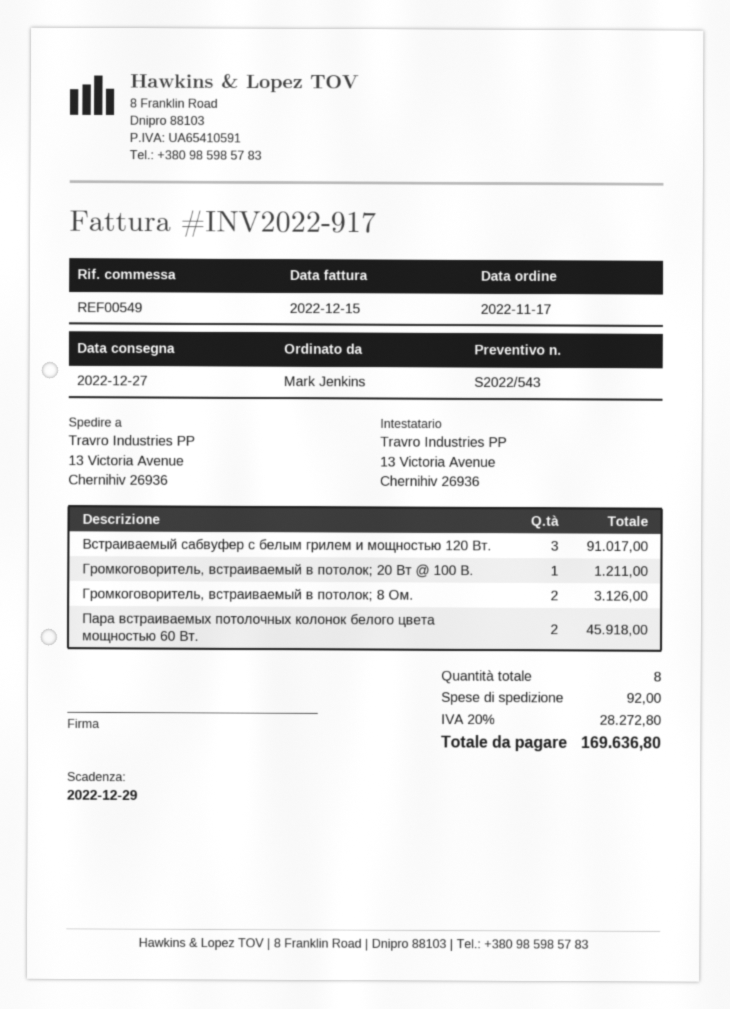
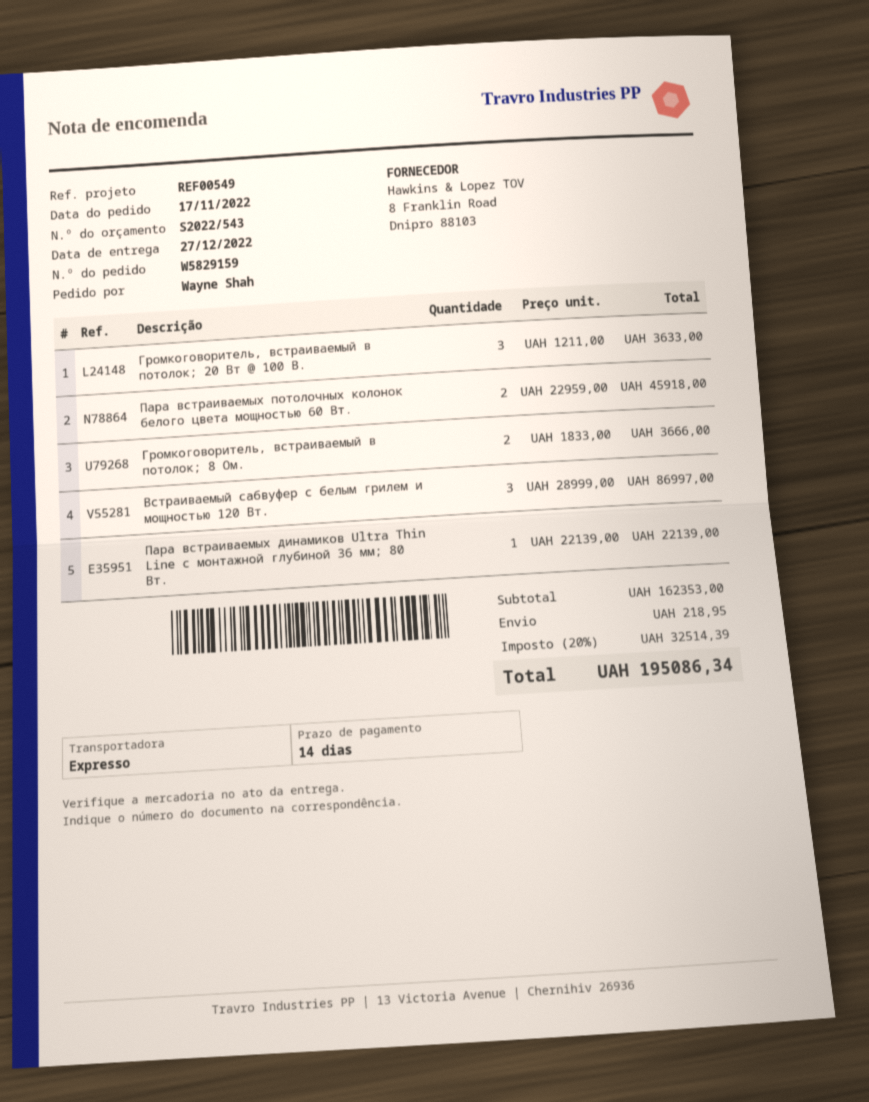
ordered by: Mark Jenkins -> Wayne Shah
Встраиваемый сабвуфер с белым грилем и мощностью 120 Вт.: 3 for 91017.00 -> 3 for 86997.00
Громкоговоритель, встраиваемый в потолок; 20 Вт @ 100 В.: 1 for 1211.00 -> 3 for 3633.00
Громкоговоритель, встраиваемый в потолок; 8 Ом.: 2 for 3126.00 -> 2 for 3666.00
Пара встраиваемых динамиков Ultra Thin Line с монтажной глубиной 36 мм; 80 Вт.: none -> 1 for 22139.00
shipping: 92.00 -> 218.95
tax: 20% = 28272.80 -> 20% = 32514.39
total: 169636.80 -> 195086.34

